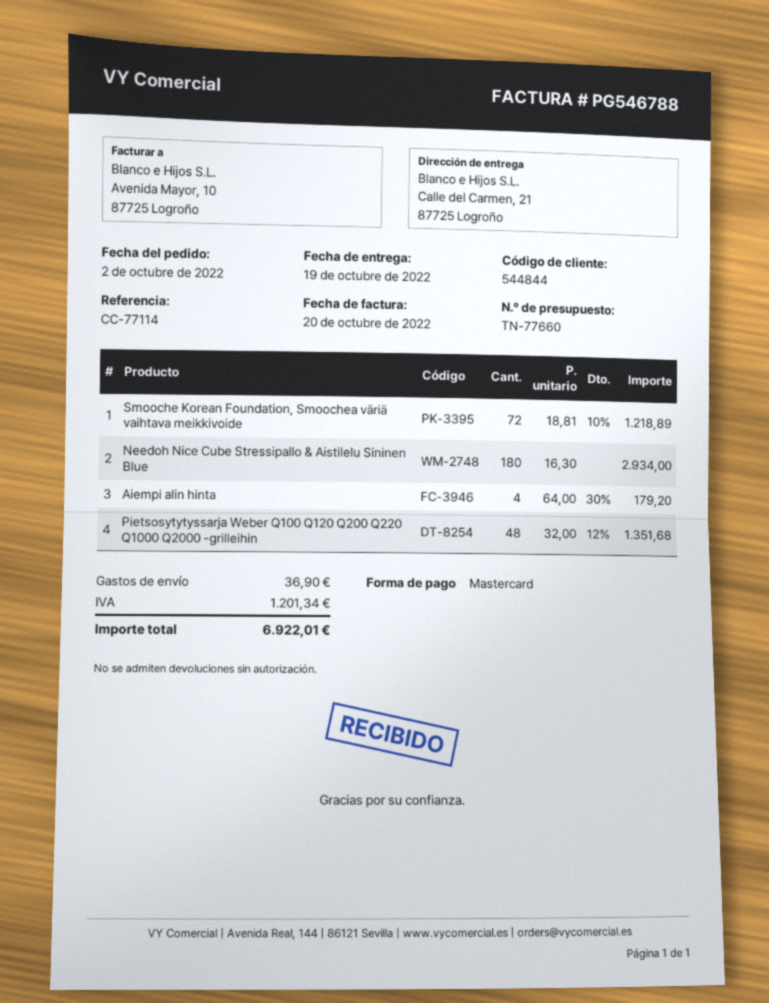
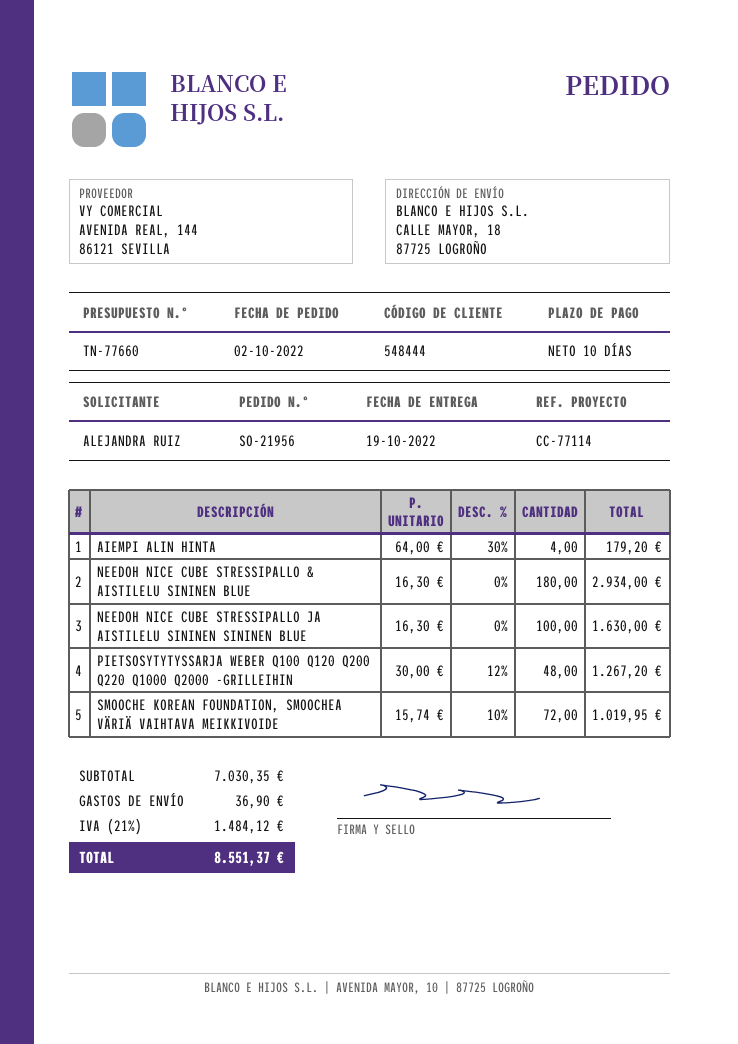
customer number: 544844 -> 548444
ship to: Calle del Carmen, 21, 87725 Logroño -> CALLE MAYOR, 18, 87725 LOGROÑO
Smooche Korean Foundation, Smoochea väriä vaihtava meikkivoide: 72 x 18.81 - 10% = 1218.89 -> 72 x 15.74 - 10% = 1019.95
Pietsosytytyssarja Weber Q100 Q120 Q200 Q220 Q1000 Q2000 -grilleihin: 48 x 32.00 - 12% = 1351.68 -> 48 x 30.00 - 12% = 1267.20
NEEDOH NICE CUBE STRESSIPALLO JA AISTILELU SININEN SININEN BLUE: none -> 100 x 16.30 = 1630.00
tax: 1201.34 -> 1484.12
total: 6922.01 -> 8551.37

